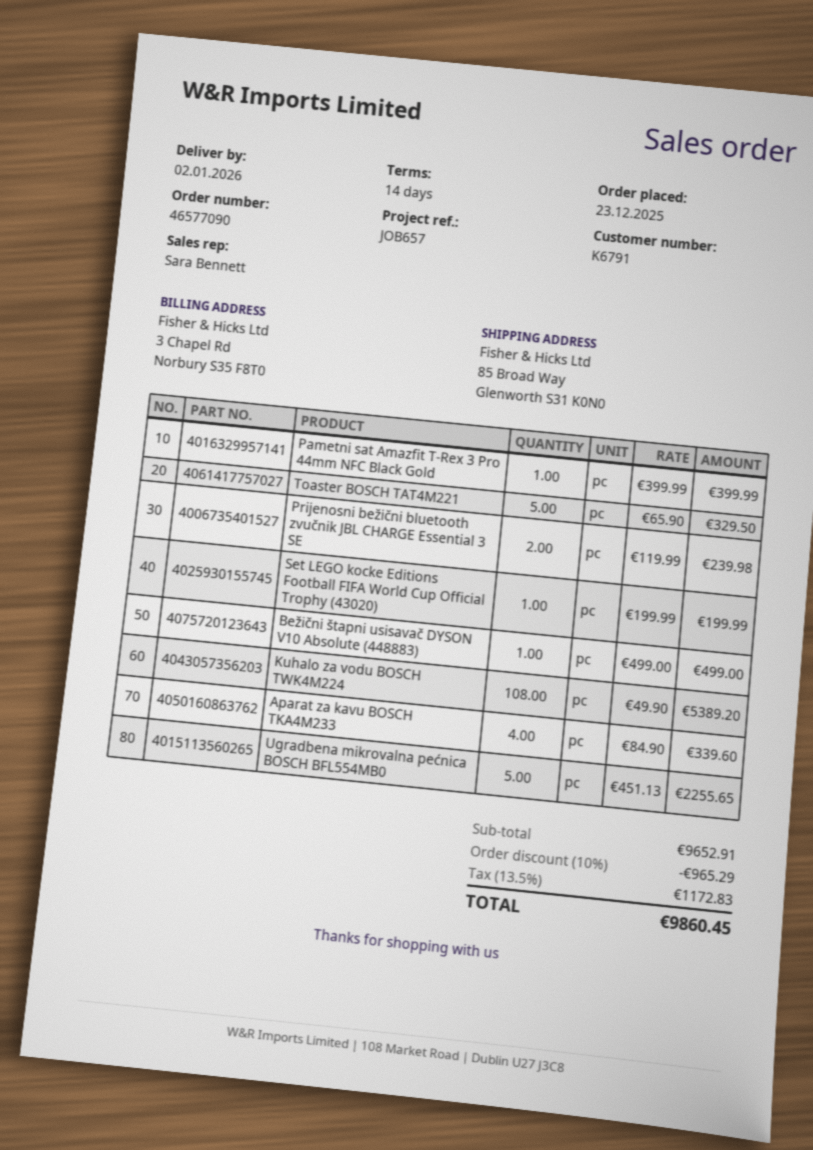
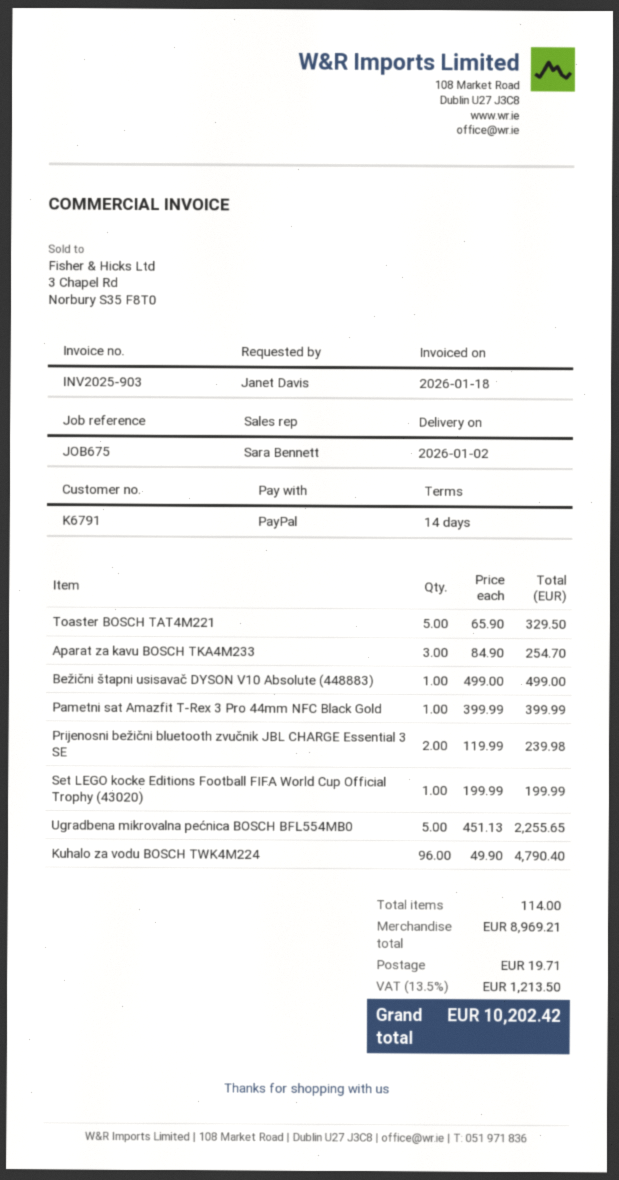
reference: JOB657 -> JOB675
Kuhalo za vodu BOSCH TWK4M224: 108 x 49.90 = 5389.20 -> 96 x 49.90 = 4790.40
Aparat za kavu BOSCH TKA4M233: 4 x 84.90 = 339.60 -> 3 x 84.90 = 254.70
subtotal: 9652.91 -> 8969.21
discount: 10% = 965.29 -> none
shipping: none -> 19.71
tax: 13.5% = 1172.83 -> 13.5% = 1213.50
total: 9860.45 -> 10202.42

